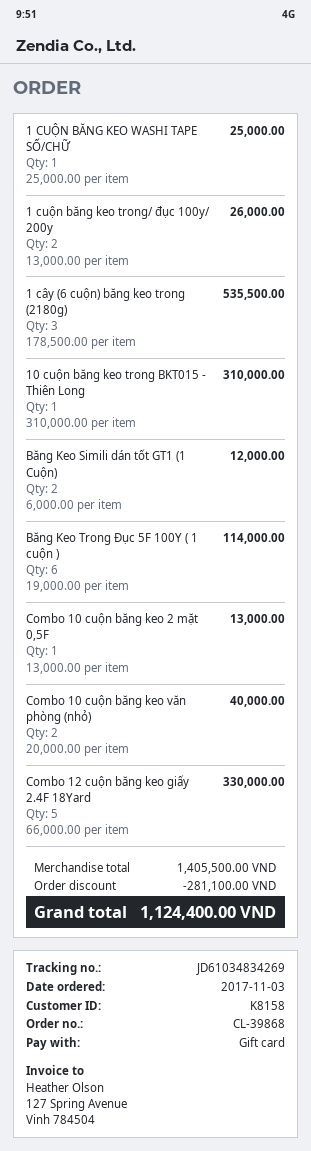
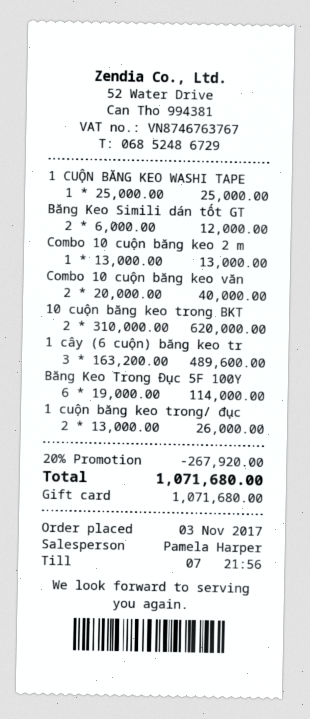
1 cây (6 cuộn) băng keo trong (2180g): 3 x 178500.00 = 535500.00 -> 3 x 163200.00 = 489600.00
10 cuộn băng keo trong BKT015 - Thiên Long: 1 x 310000.00 = 310000.00 -> 2 x 310000.00 = 620000.00
Combo 12 cuộn băng keo giấy 2.4F 18Yard: 5 x 66000.00 = 330000.00 -> none
discount: 281100.00 -> 267920.00
total: 1124400.00 -> 1071680.00

